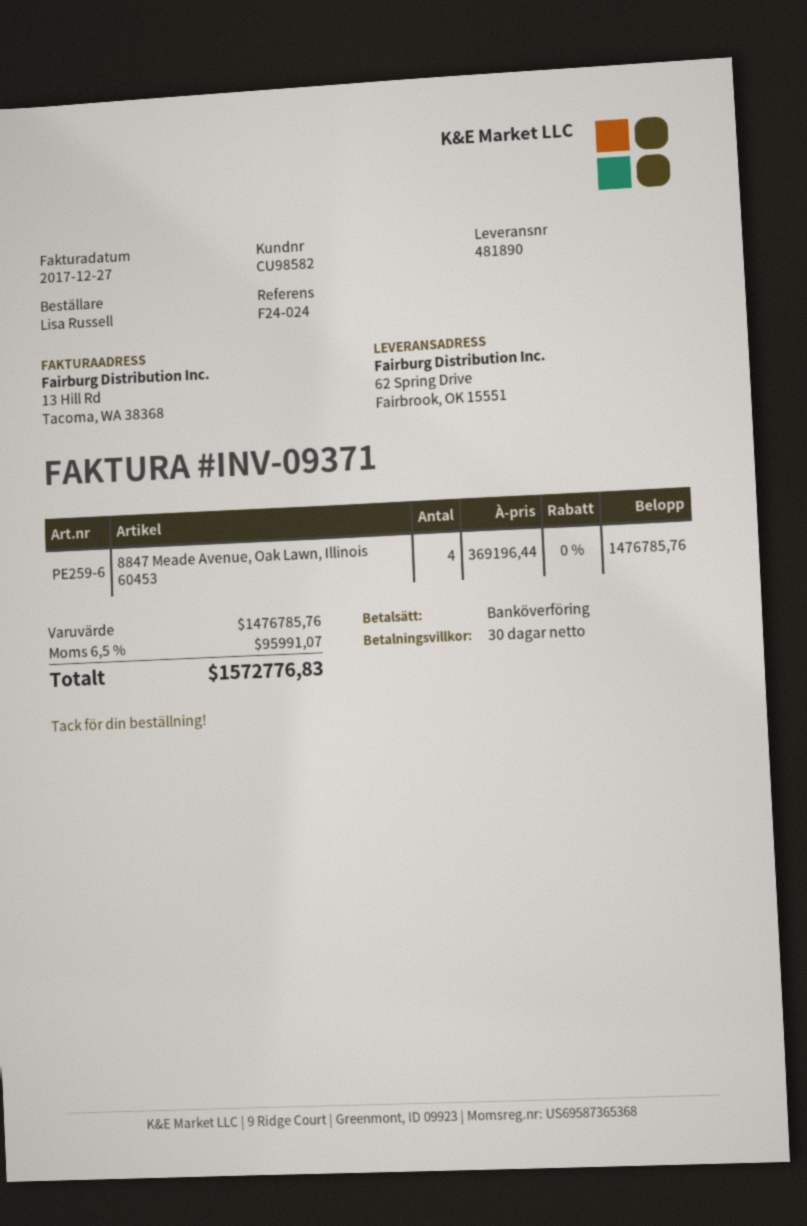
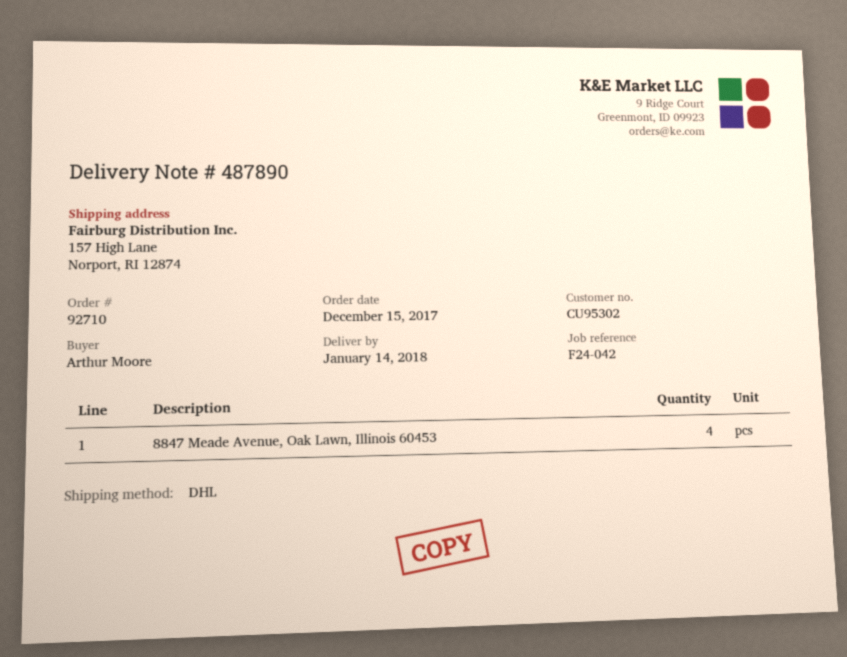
delivery note number: 481890 -> 487890
customer number: CU98582 -> CU95302
reference: F24-024 -> F24-042
ordered by: Lisa Russell -> Arthur Moore
ship to: 62 Spring Drive, Fairbrook, OK 15551 -> 157 High Lane, Norport, RI 12874

